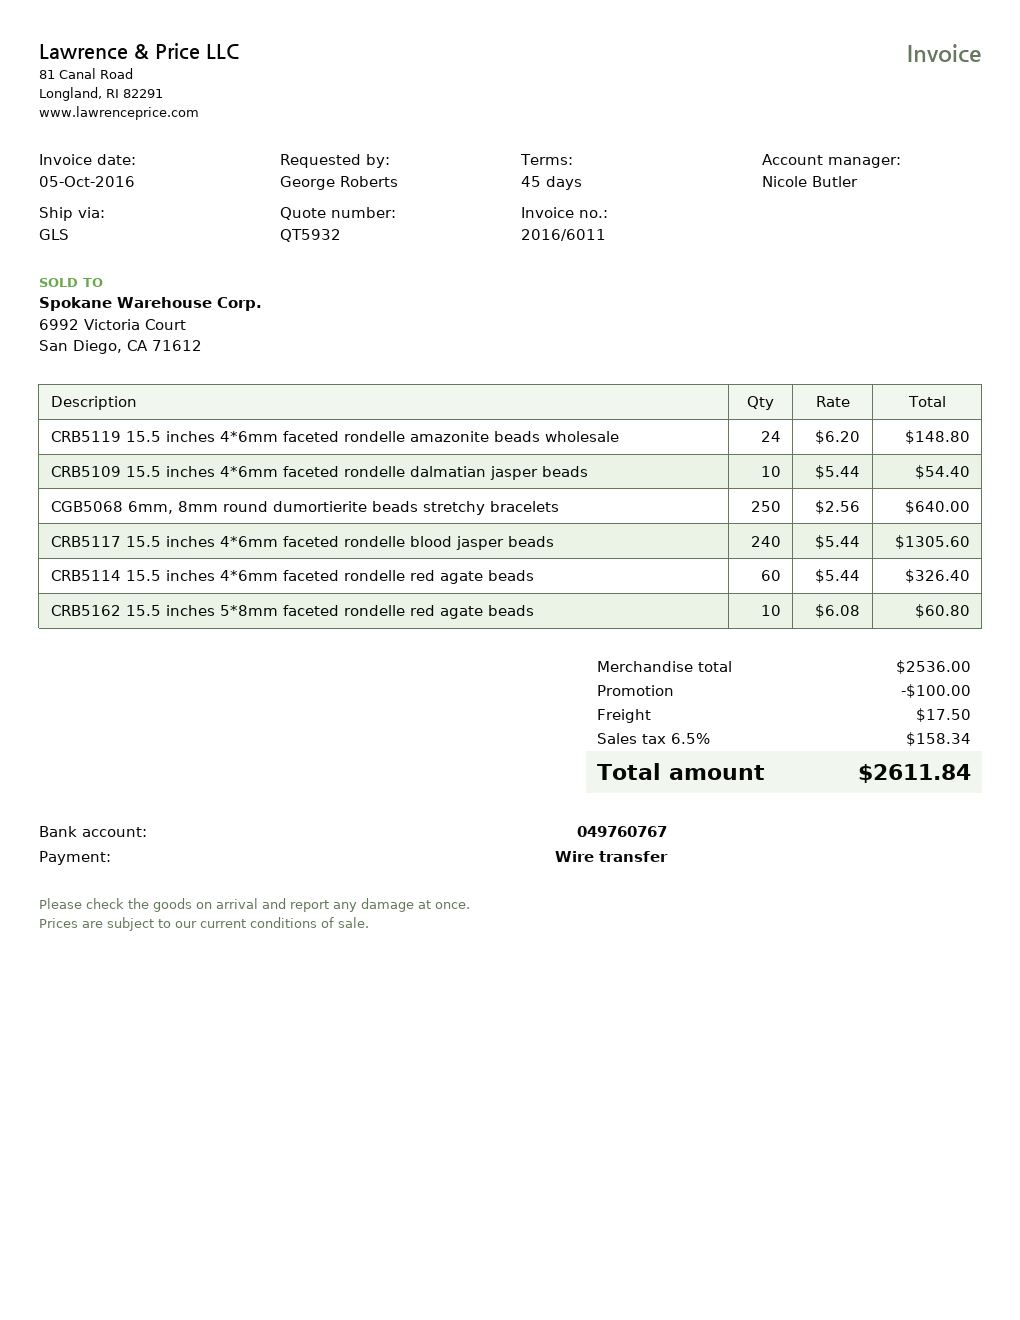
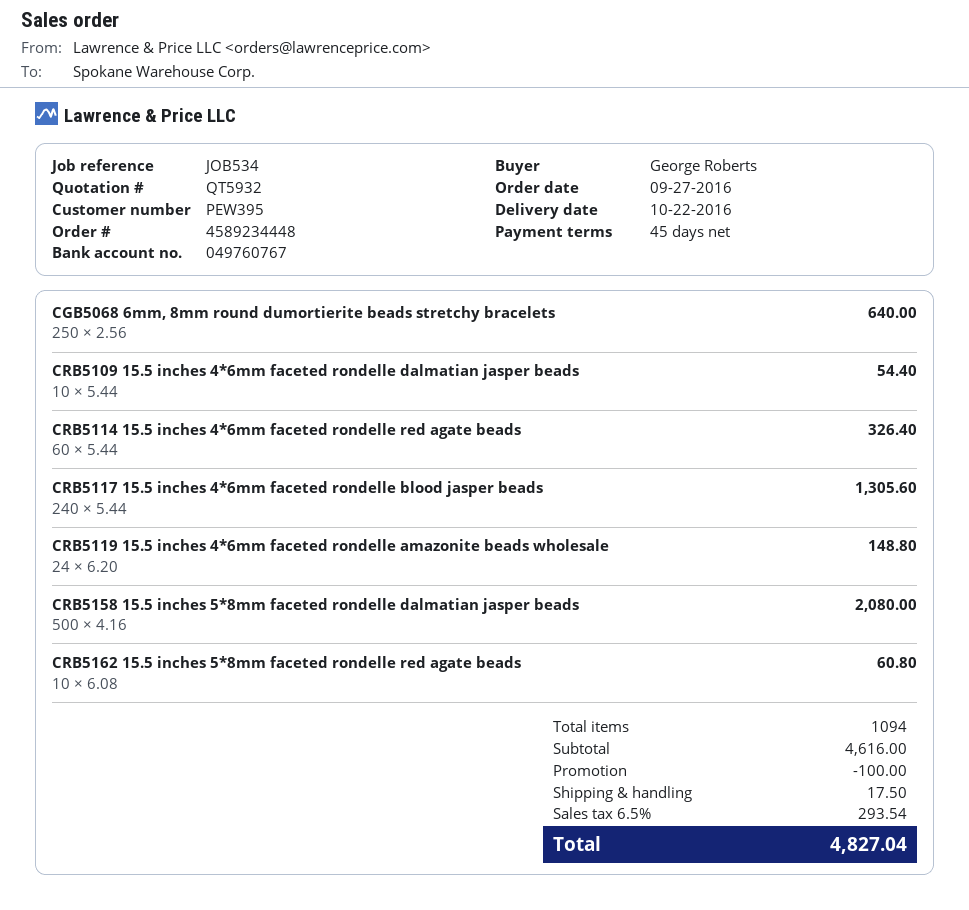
CRB5158 15.5 inches 5*8mm faceted rondelle dalmatian jasper beads: none -> 500 x 4.16 = 2080.00
subtotal: 2536.00 -> 4616.00
tax: 6.5% = 158.34 -> 6.5% = 293.54
total: 2611.84 -> 4827.04

